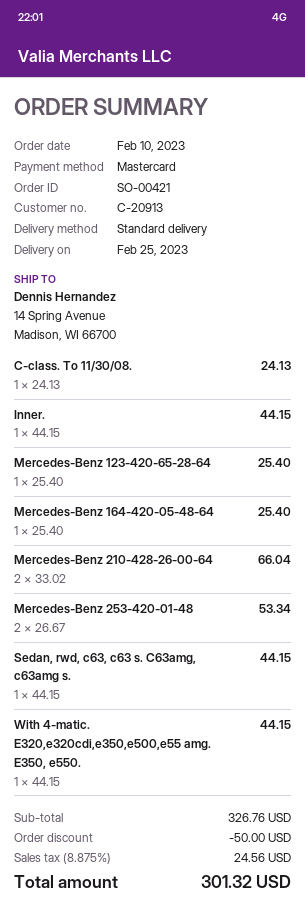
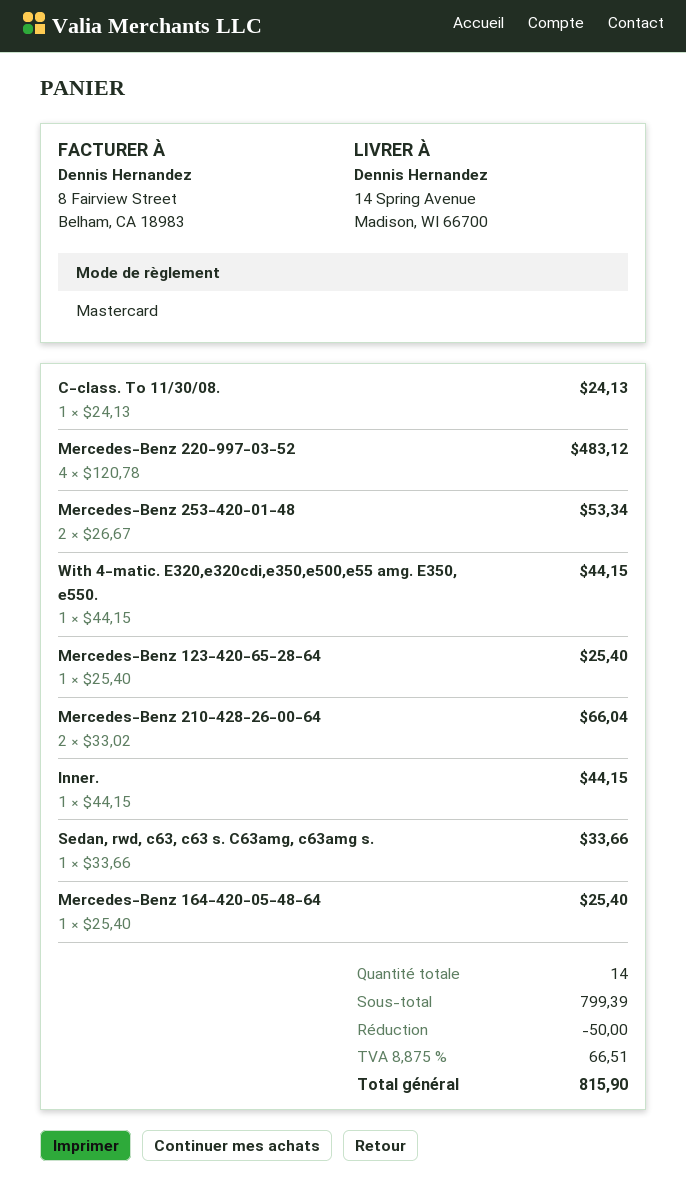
Sedan, rwd, c63, c63 s. C63amg, c63amg s.: 1 x 44.15 = 44.15 -> 1 x 33.66 = 33.66
Mercedes-Benz 220-997-03-52: none -> 4 x 120.78 = 483.12
subtotal: 326.76 -> 799.39
tax: 8.875% = 24.56 -> 8.875% = 66.51
total: 301.32 -> 815.90

